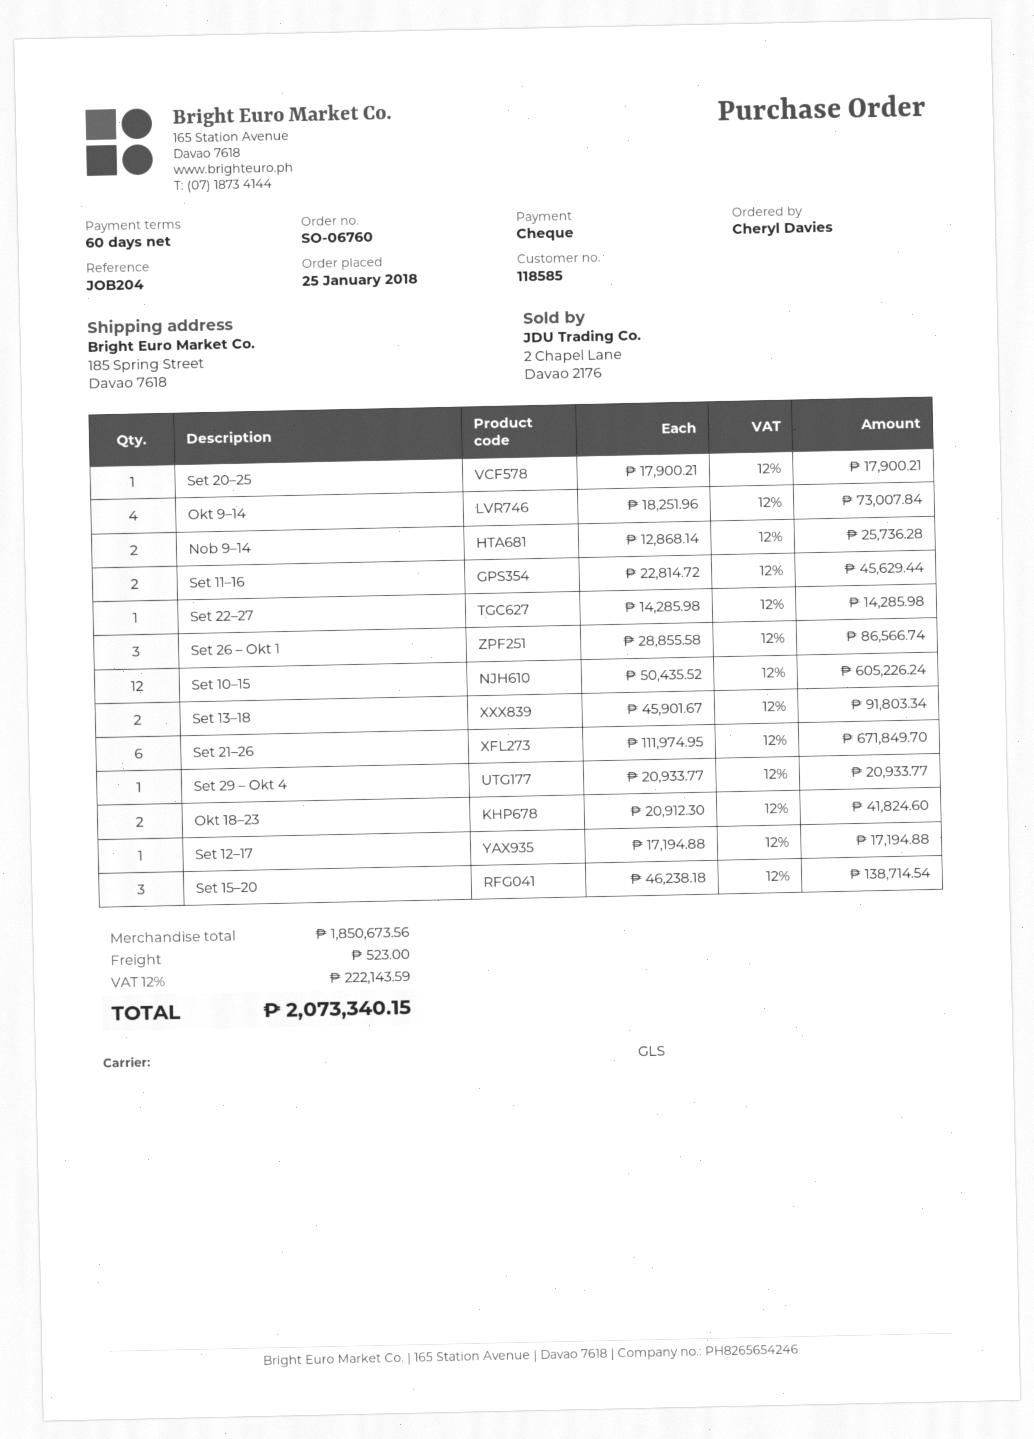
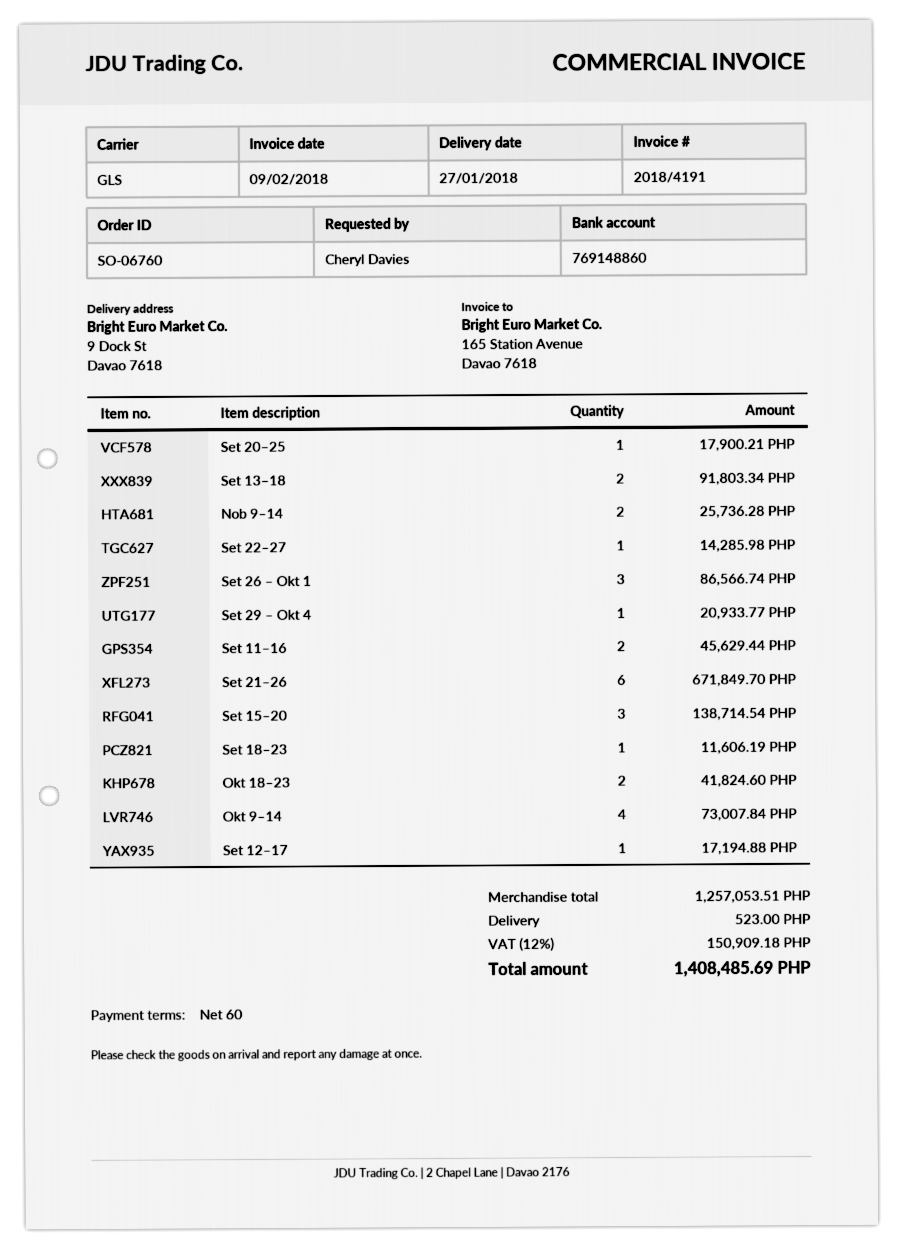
ship to: 185 Spring Street, Davao 7618 -> 9 Dock St, Davao 7618
Set 10–15: 12 for 605226.24 -> none
Set 18–23: none -> 1 for 11606.19
subtotal: 1850673.56 -> 1257053.51
tax: 12% = 222143.59 -> 12% = 150909.18
total: 2073340.15 -> 1408485.69

